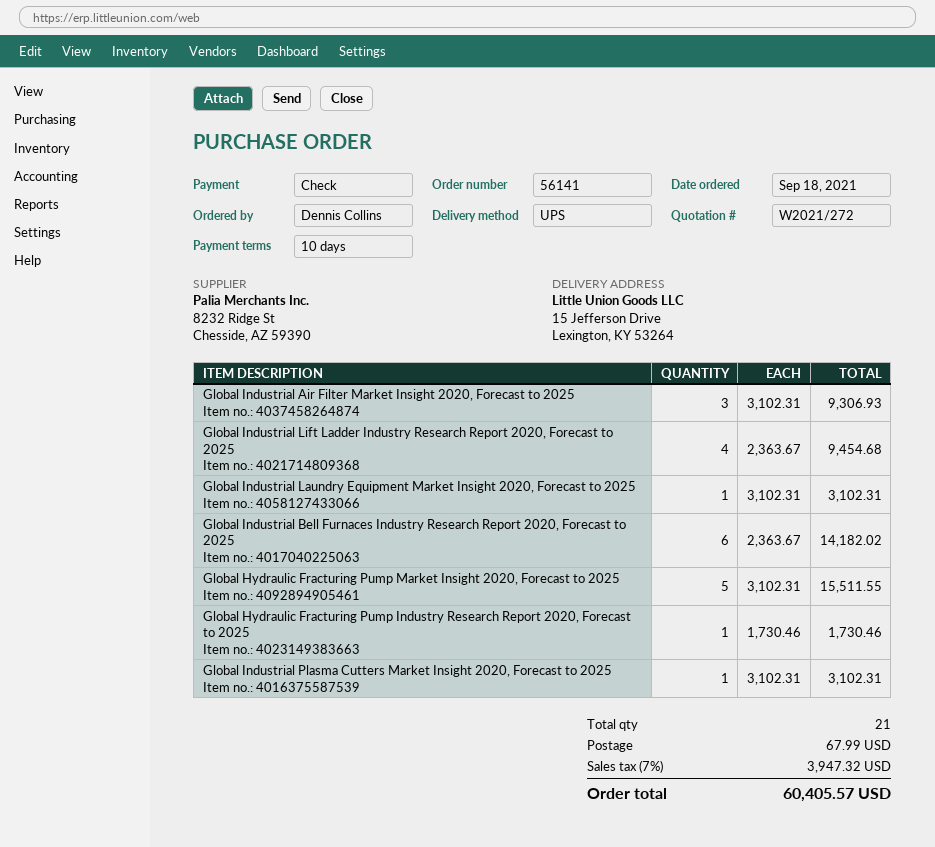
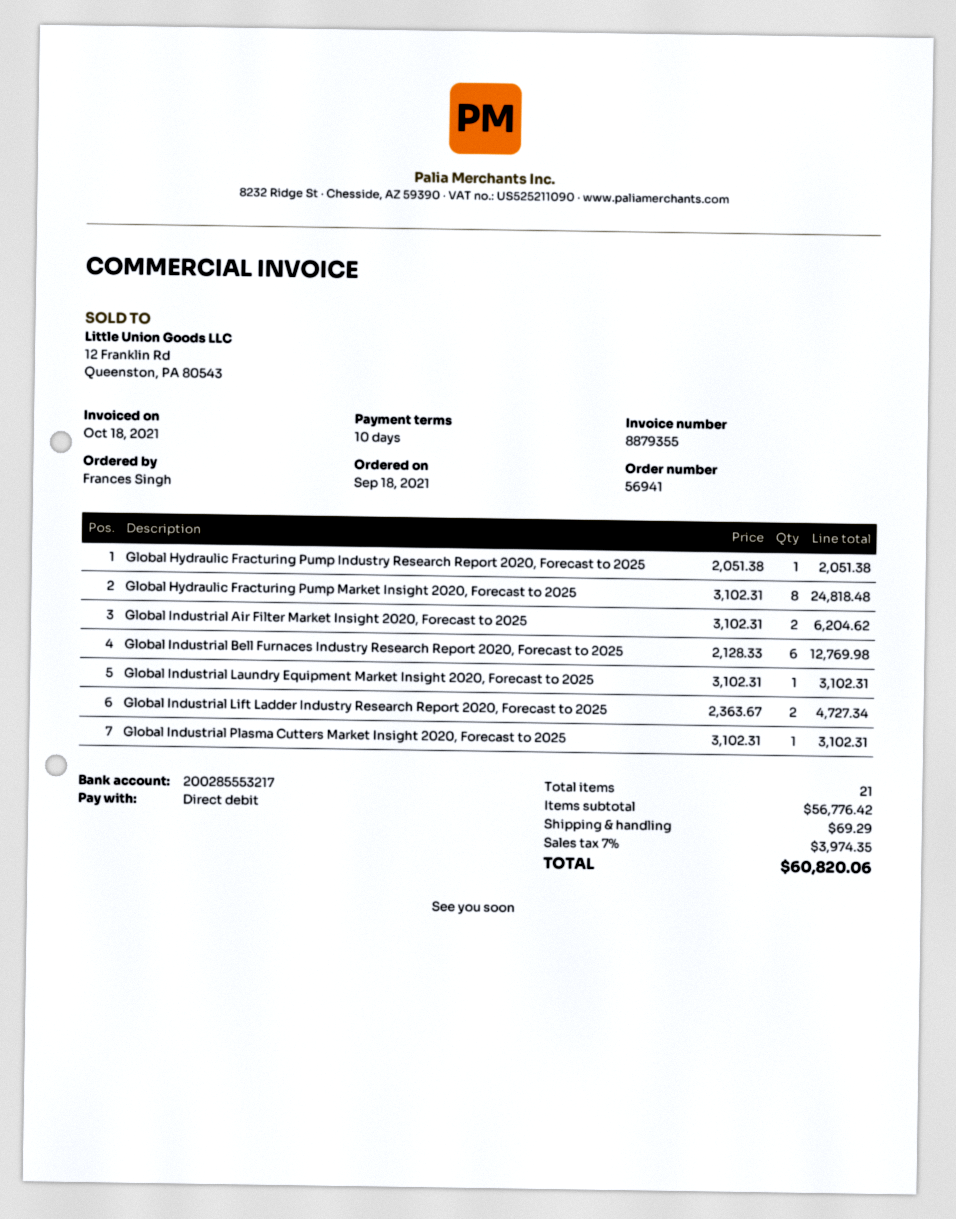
order number: 56141 -> 56941
ordered by: Dennis Collins -> Frances Singh
payment method: cheque -> direct debit
Global Industrial Air Filter Market Insight 2020, Forecast to 2025: 3 x 3102.31 = 9306.93 -> 2 x 3102.31 = 6204.62
Global Industrial Lift Ladder Industry Research Report 2020, Forecast to 2025: 4 x 2363.67 = 9454.68 -> 2 x 2363.67 = 4727.34
Global Industrial Bell Furnaces Industry Research Report 2020, Forecast to 2025: 6 x 2363.67 = 14182.02 -> 6 x 2128.33 = 12769.98
Global Hydraulic Fracturing Pump Market Insight 2020, Forecast to 2025: 5 x 3102.31 = 15511.55 -> 8 x 3102.31 = 24818.48
Global Hydraulic Fracturing Pump Industry Research Report 2020, Forecast to 2025: 1 x 1730.46 = 1730.46 -> 1 x 2051.38 = 2051.38
shipping: 67.99 -> 69.29
tax: 7% = 3947.32 -> 7% = 3974.35
total: 60405.57 -> 60820.06

